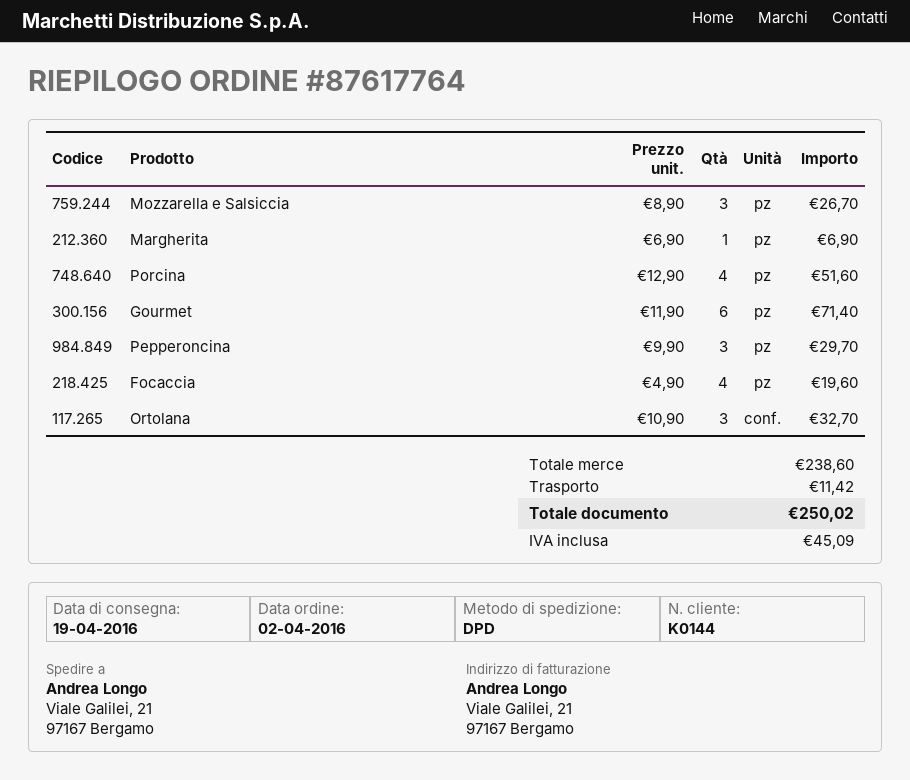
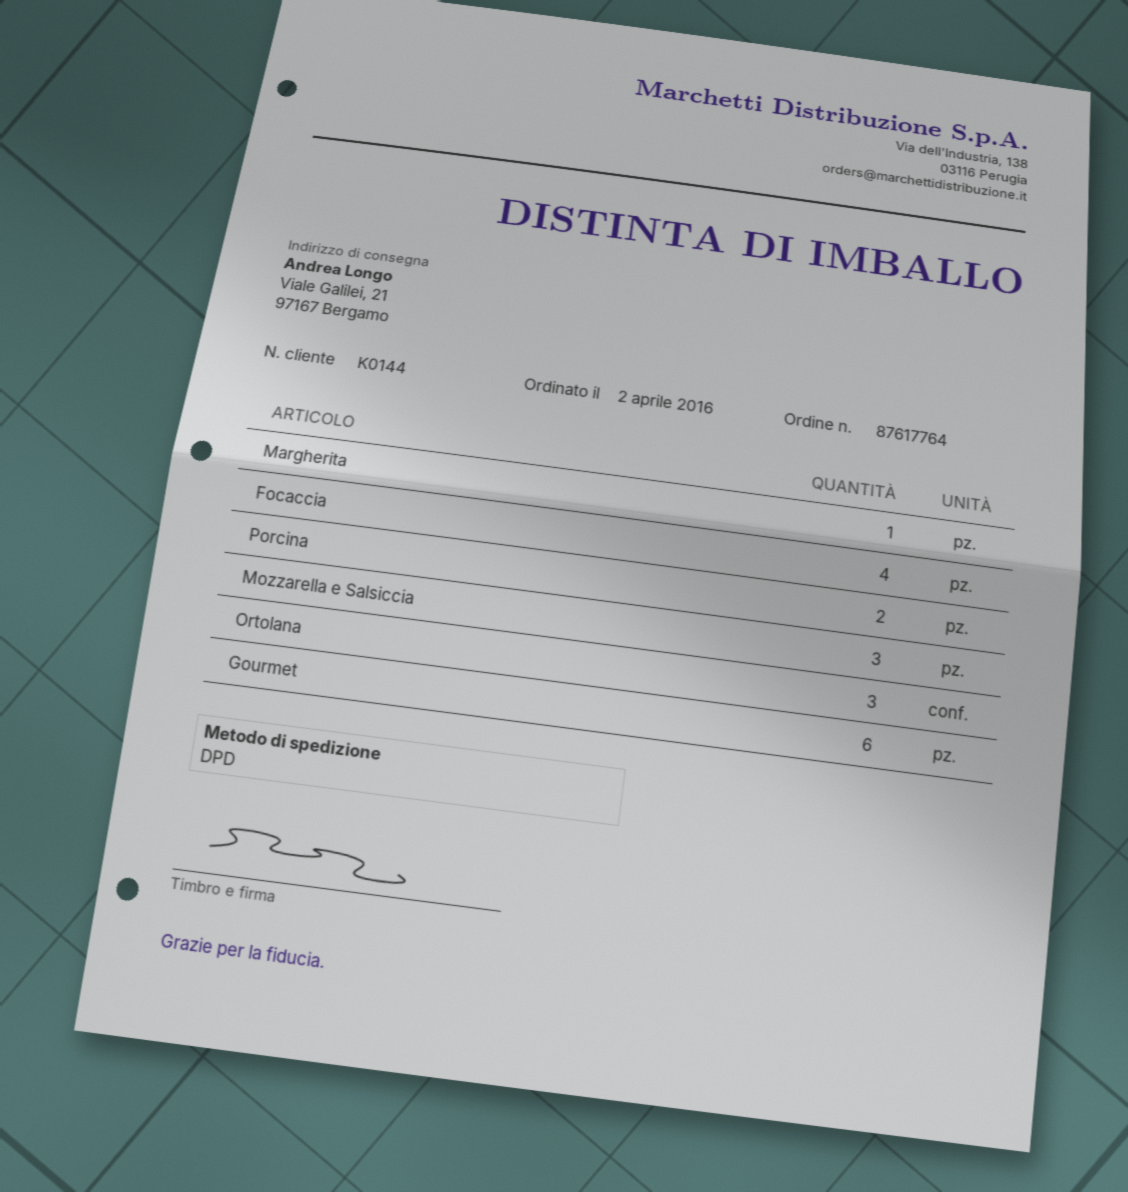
Porcina: 4 -> 2
Pepperoncina: 3 -> none

